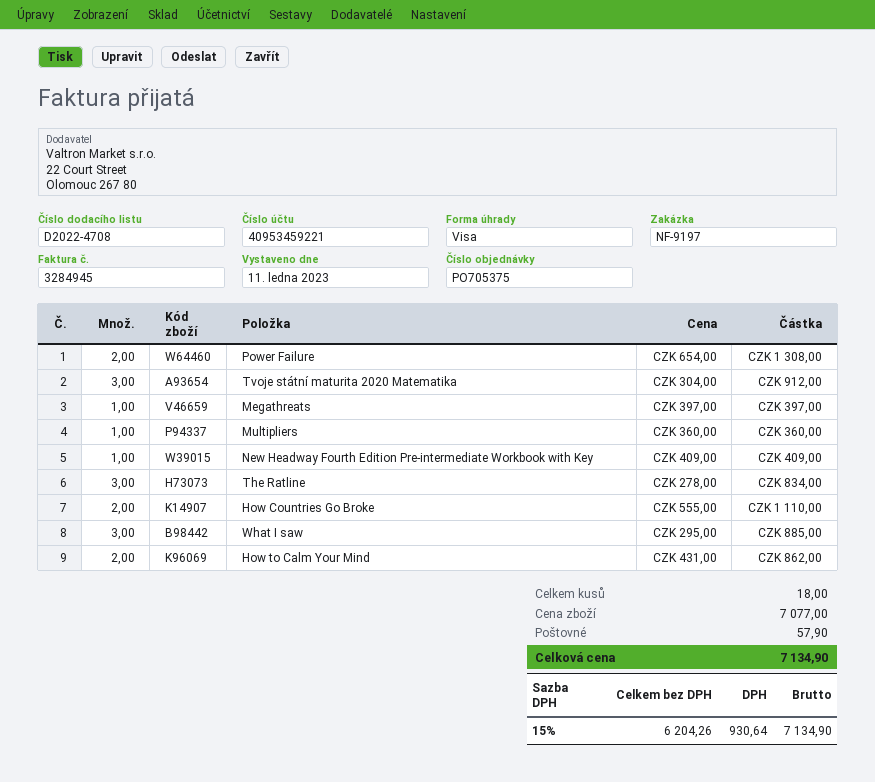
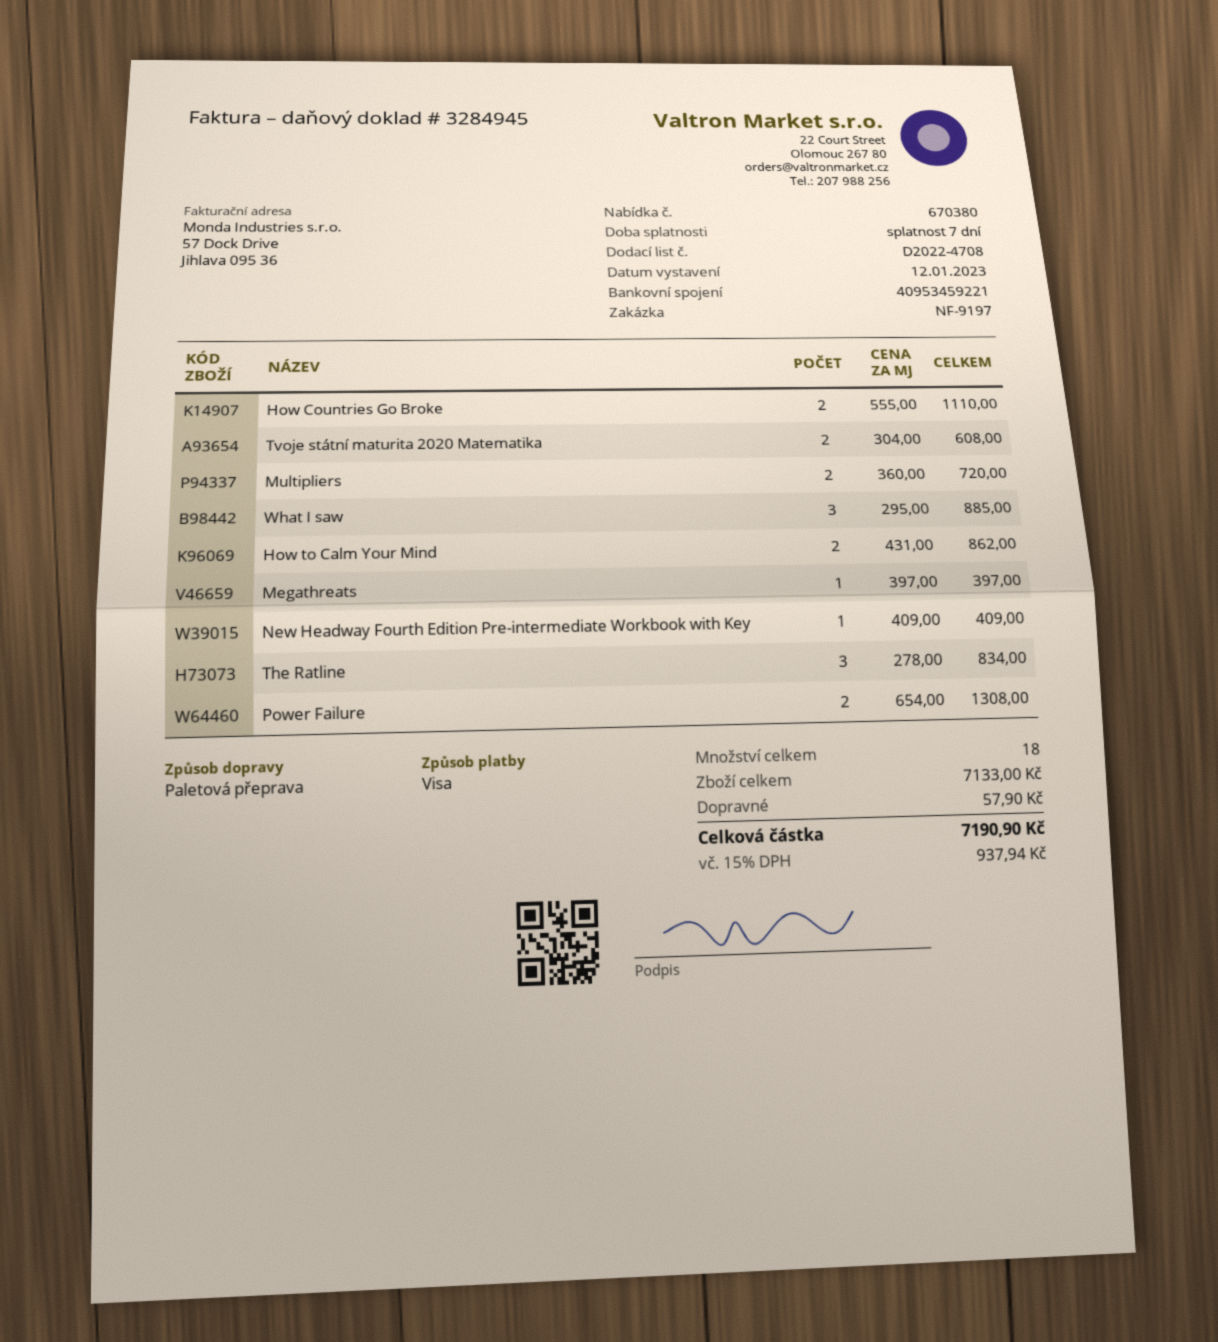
invoice date: 2023-01-11 -> 2023-01-12
Tvoje státní maturita 2020 Matematika: 3 x 304.00 = 912.00 -> 2 x 304.00 = 608.00
Multipliers: 1 x 360.00 = 360.00 -> 2 x 360.00 = 720.00
subtotal: 7077.00 -> 7133.00
tax: 15% = 930.64 -> 15% = 937.94
total: 7134.90 -> 7190.90

